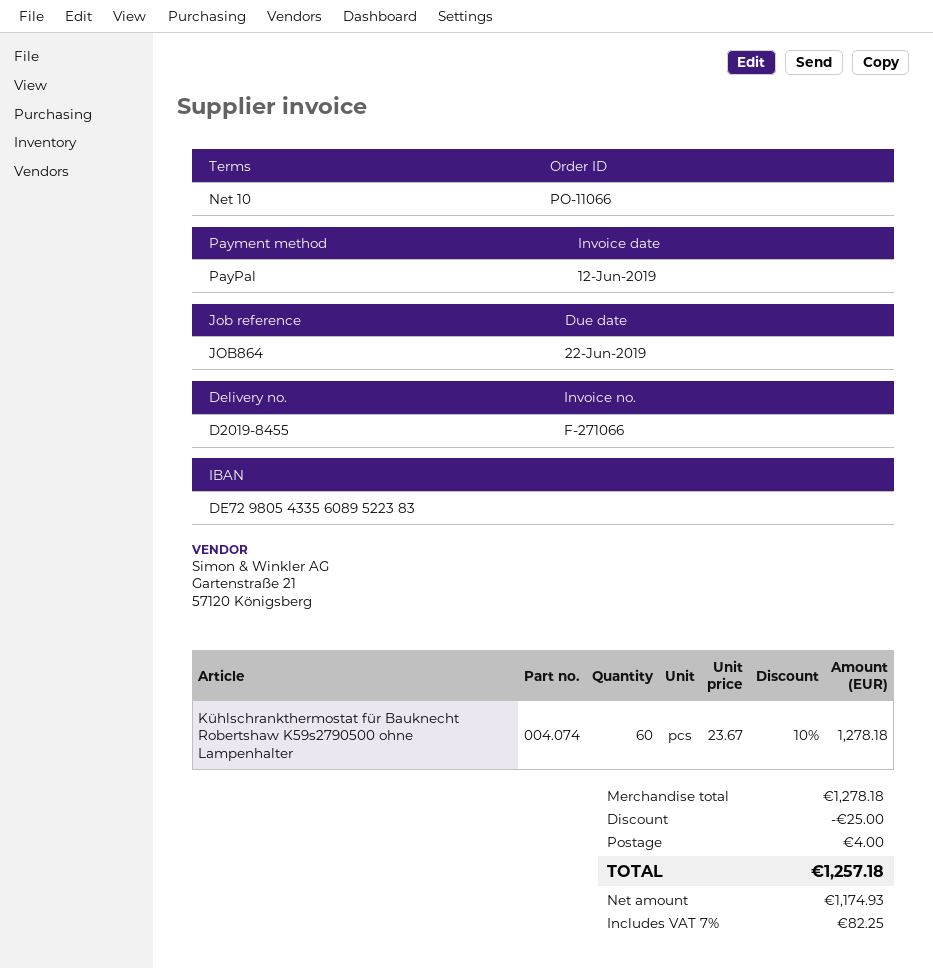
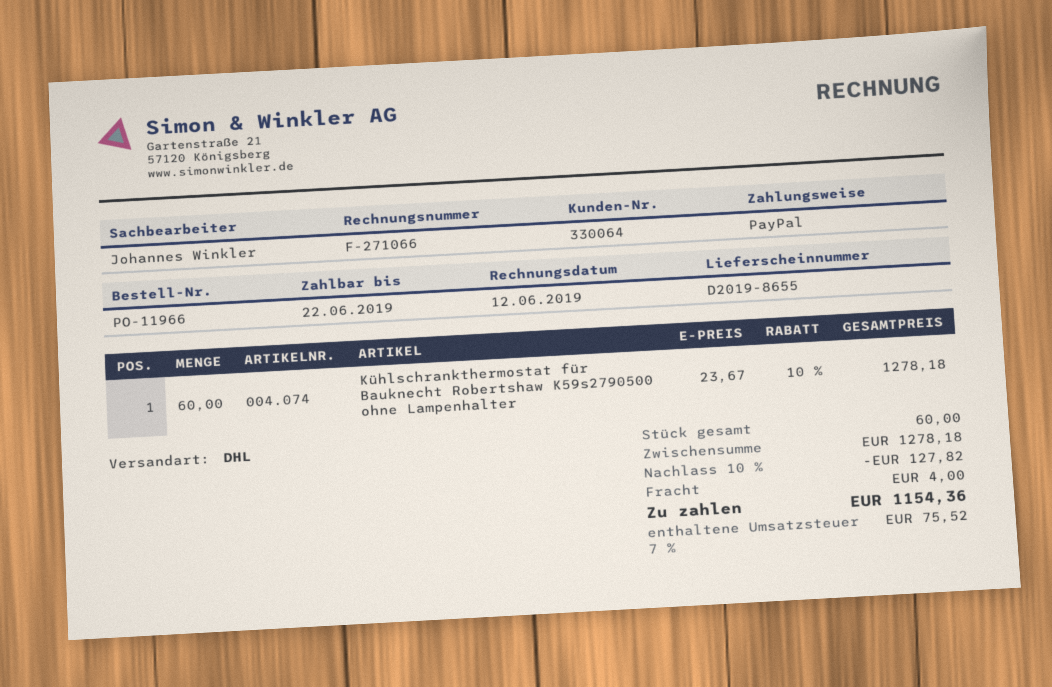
order number: PO-11066 -> PO-11966
delivery note number: D2019-8455 -> D2019-8655
discount: 25.00 -> 127.82
tax: 7% = 82.25 -> 7% = 75.52
total: 1257.18 -> 1154.36

